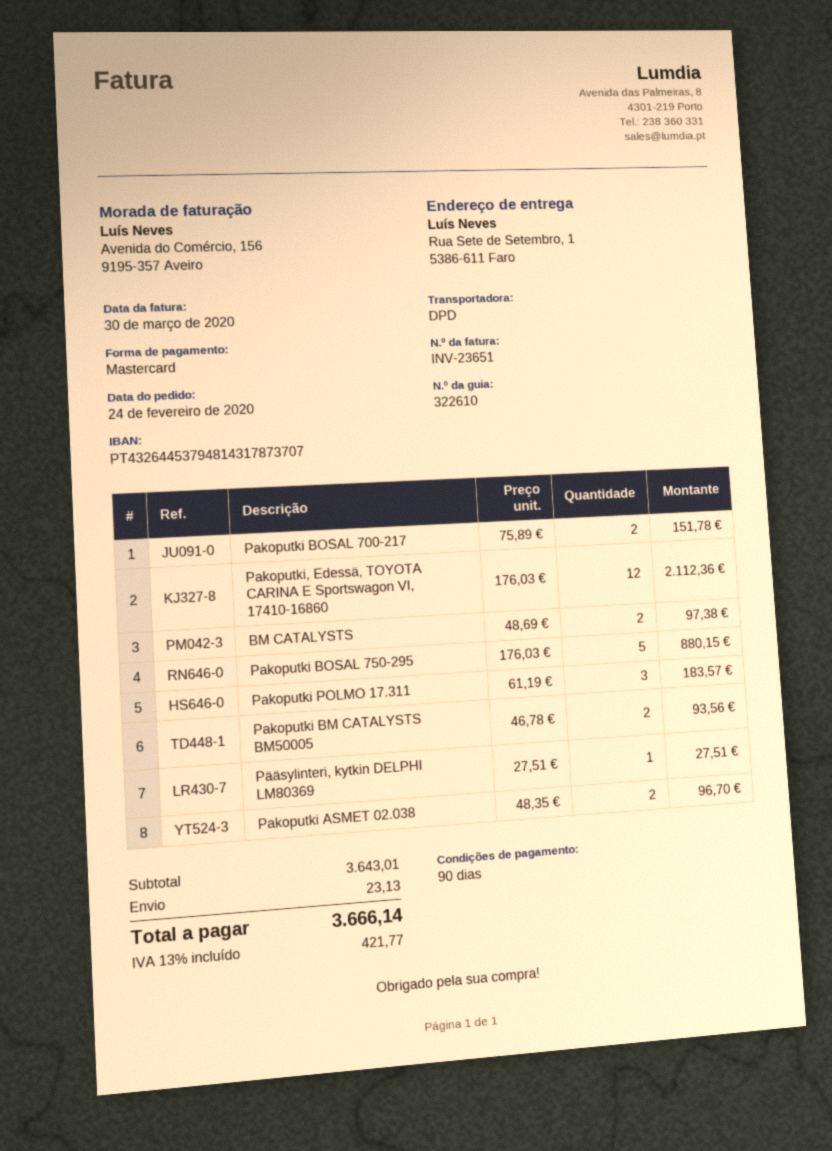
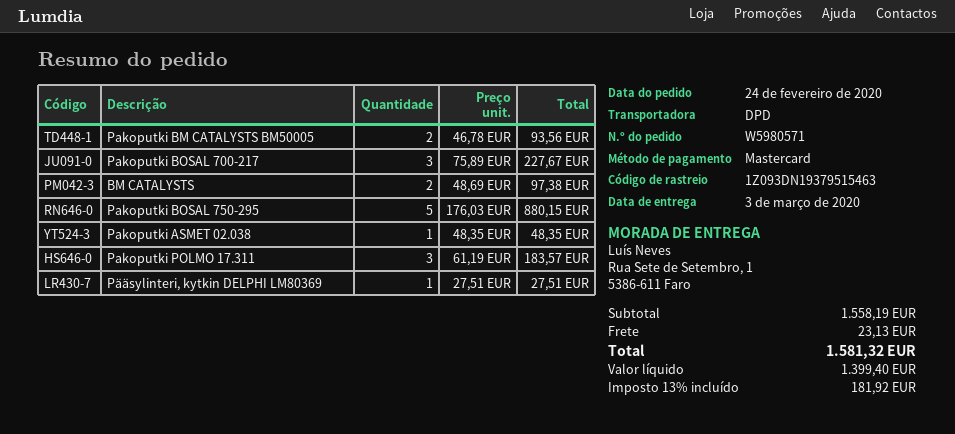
Pakoputki BOSAL 700-217: 2 x 75.89 = 151.78 -> 3 x 75.89 = 227.67
Pakoputki, Edessä, TOYOTA CARINA E Sportswagon VI, 17410-16860: 12 x 176.03 = 2112.36 -> none
Pakoputki ASMET 02.038: 2 x 48.35 = 96.70 -> 1 x 48.35 = 48.35
subtotal: 3643.01 -> 1558.19
tax: 13% = 421.77 -> 13% = 181.92
total: 3666.14 -> 1581.32

